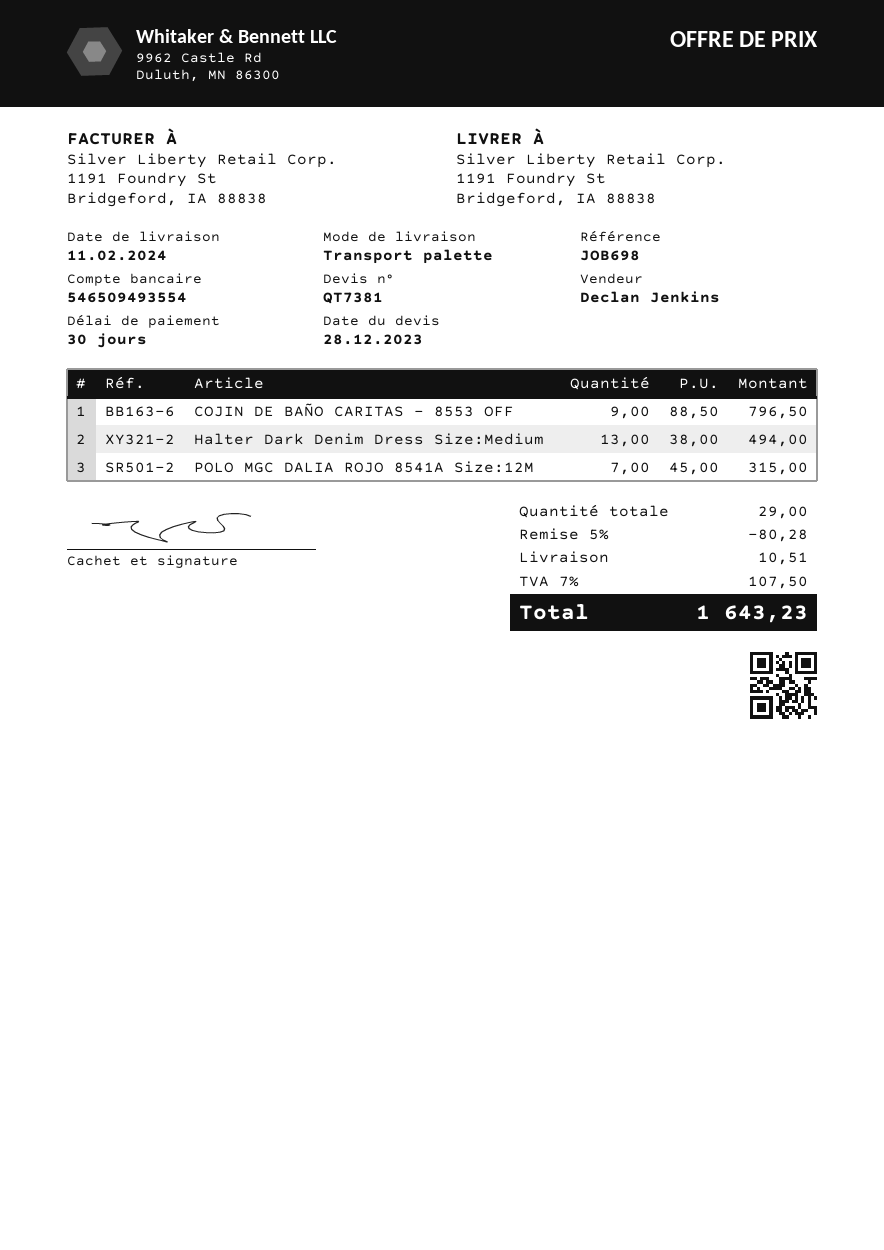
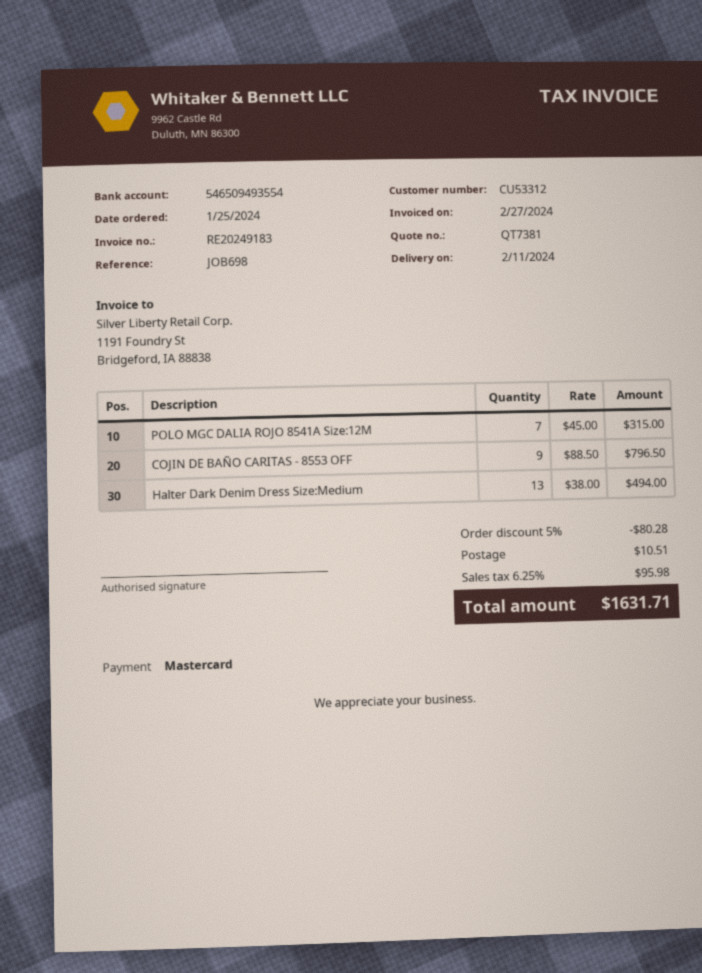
tax: 7% = 107.50 -> 6.25% = 95.98
total: 1643.23 -> 1631.71

